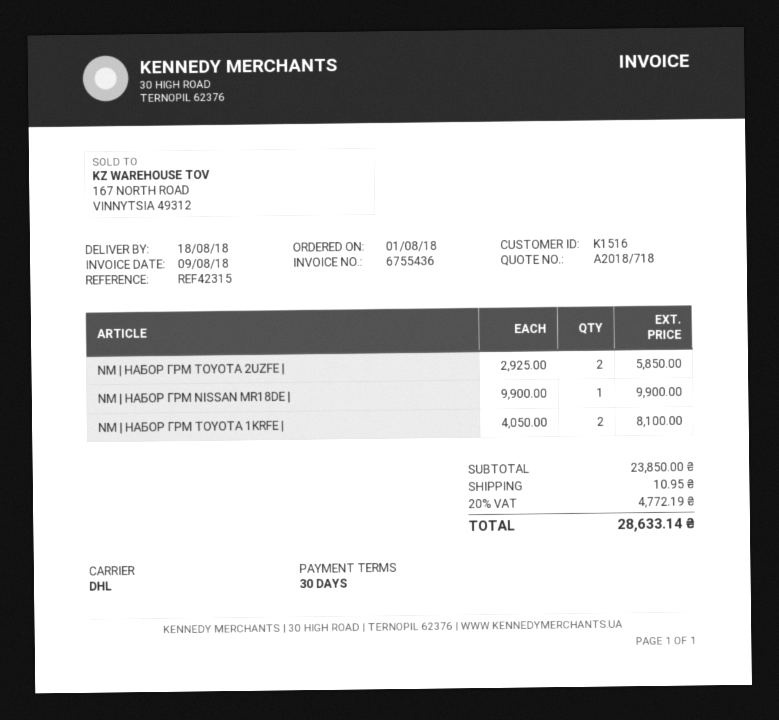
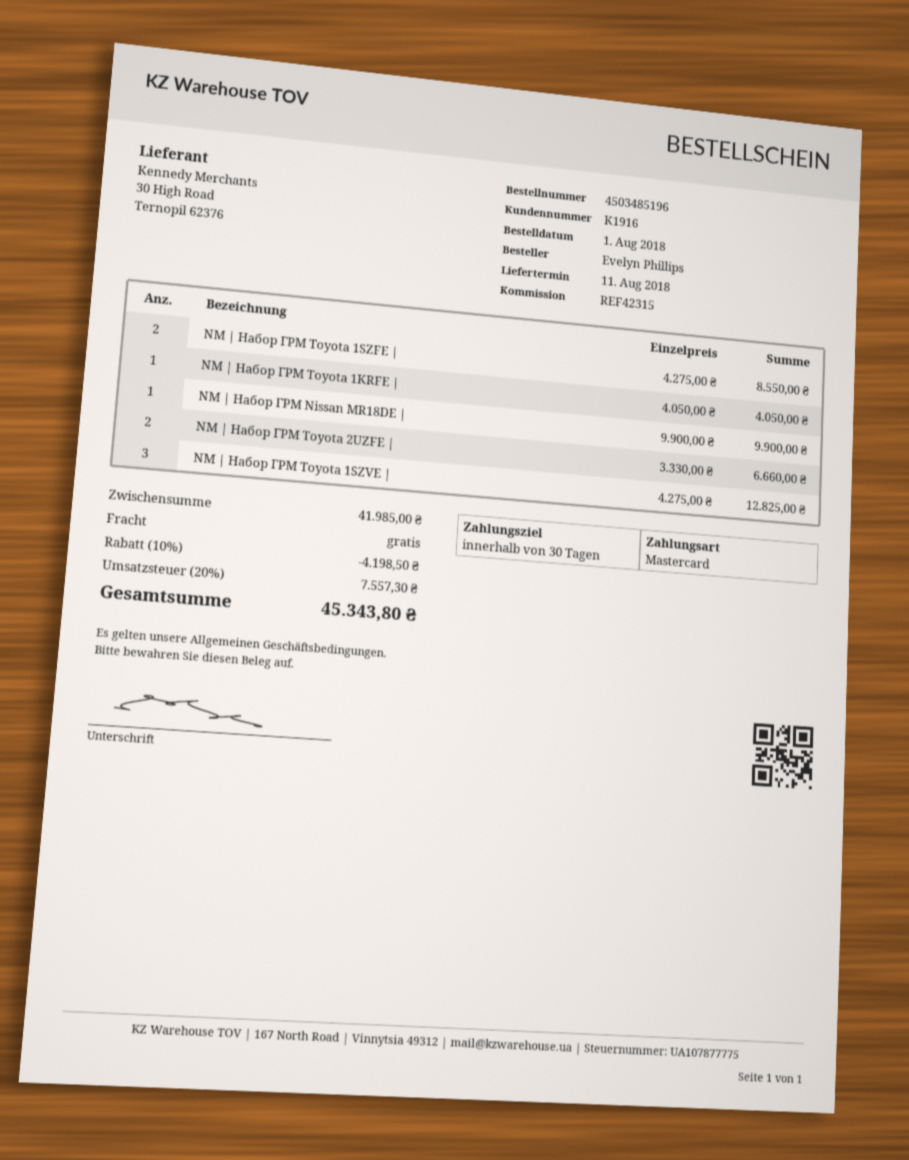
delivery date: 2018-08-18 -> 2018-08-11
customer number: K1516 -> K1916
NM | НАБОР ГРМ TOYOTA 2UZFE |: 2 x 2925.00 = 5850.00 -> 2 x 3330.00 = 6660.00
NM | НАБОР ГРМ TOYOTA 1KRFE |: 2 x 4050.00 = 8100.00 -> 1 x 4050.00 = 4050.00
NM | Набор ГРМ Toyota 1SZFE |: none -> 2 x 4275.00 = 8550.00
NM | Набор ГРМ Toyota 1SZVE |: none -> 3 x 4275.00 = 12825.00
subtotal: 23850.00 -> 41985.00
discount: none -> 10% = 4198.50
shipping: 10.95 -> 0.00
tax: 20% = 4772.19 -> 20% = 7557.30
total: 28633.14 -> 45343.80

